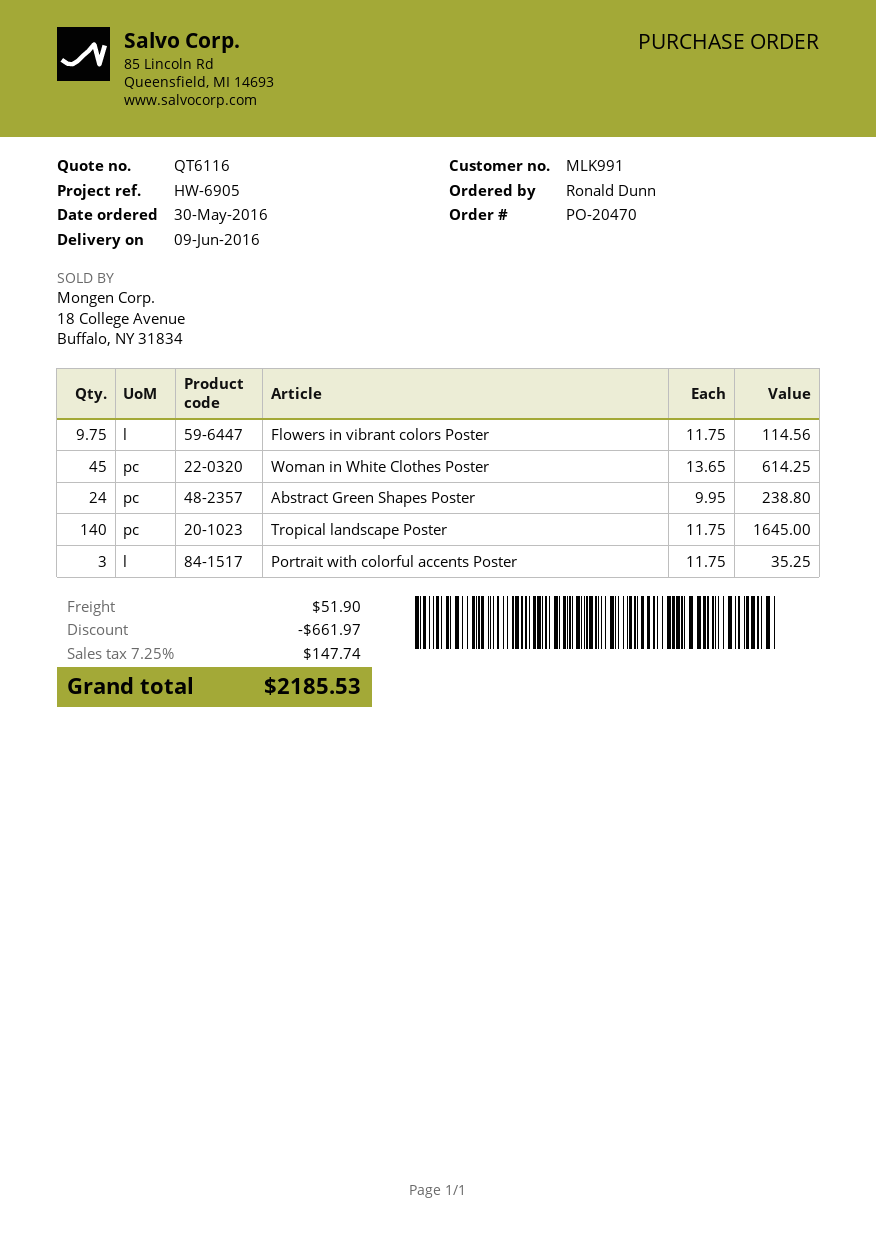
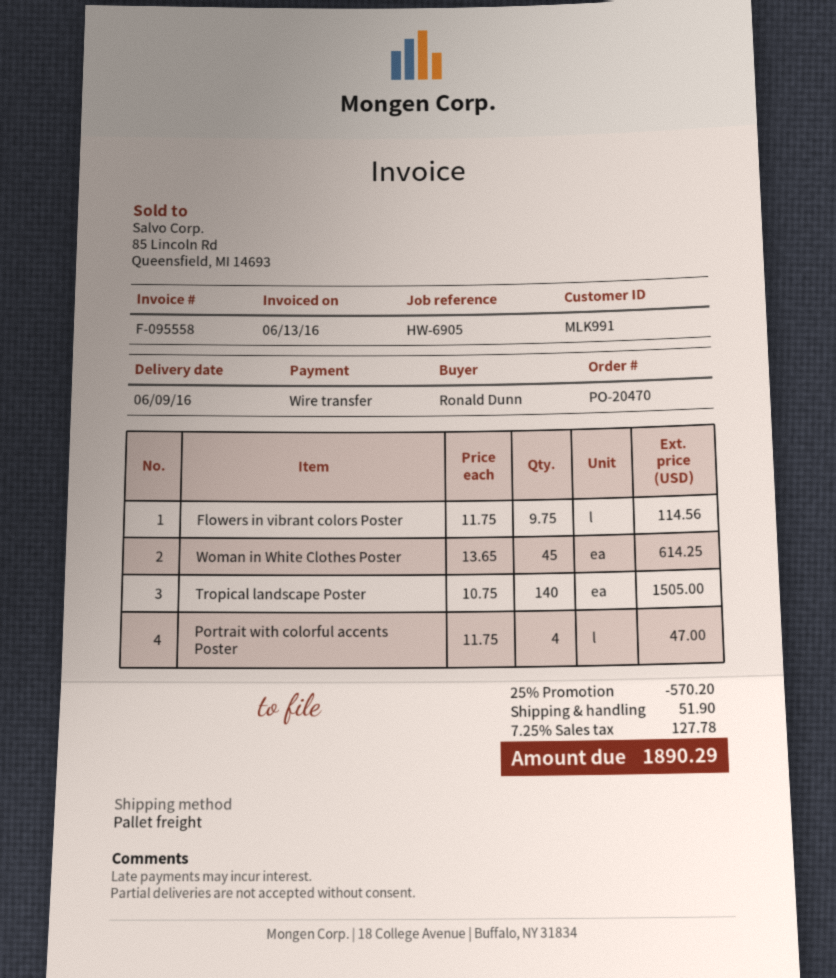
Abstract Green Shapes Poster: 24 x 9.95 = 238.80 -> none
Tropical landscape Poster: 140 x 11.75 = 1645.00 -> 140 x 10.75 = 1505.00
Portrait with colorful accents Poster: 3 x 11.75 = 35.25 -> 4 x 11.75 = 47.00
discount: 661.97 -> 570.20
tax: 7.25% = 147.74 -> 7.25% = 127.78
total: 2185.53 -> 1890.29

